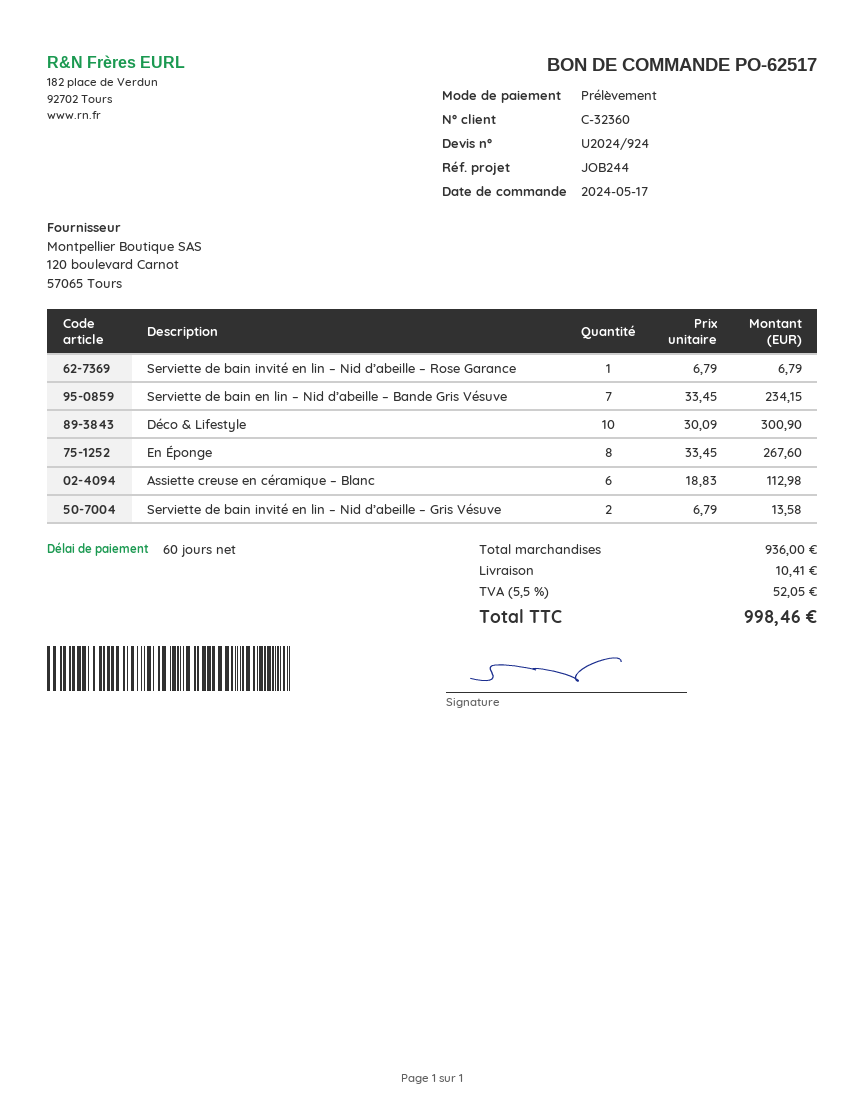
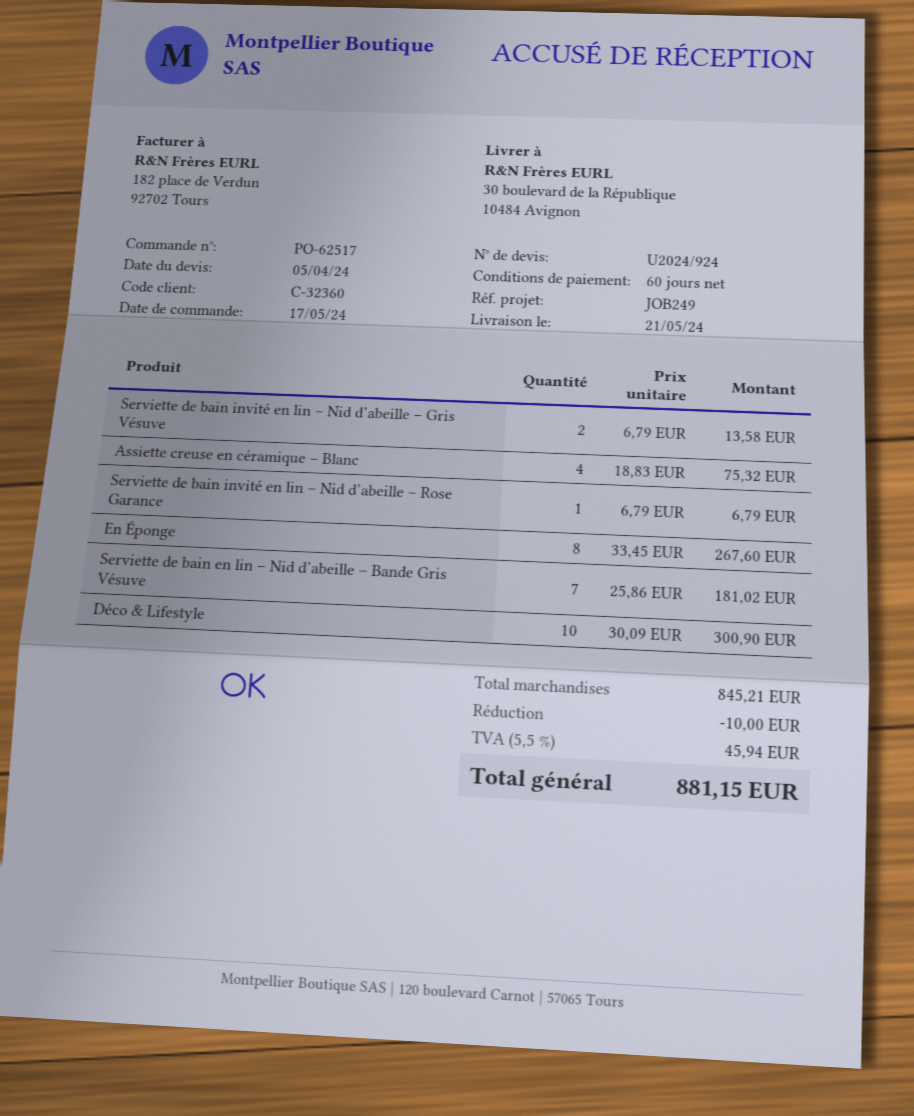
reference: JOB244 -> JOB249
Serviette de bain en lin – Nid d’abeille – Bande Gris Vésuve: 7 x 33.45 = 234.15 -> 7 x 25.86 = 181.02
Assiette creuse en céramique – Blanc: 6 x 18.83 = 112.98 -> 4 x 18.83 = 75.32
subtotal: 936.00 -> 845.21
discount: none -> 10.00
shipping: 10.41 -> none
tax: 5.5% = 52.05 -> 5.5% = 45.94
total: 998.46 -> 881.15

